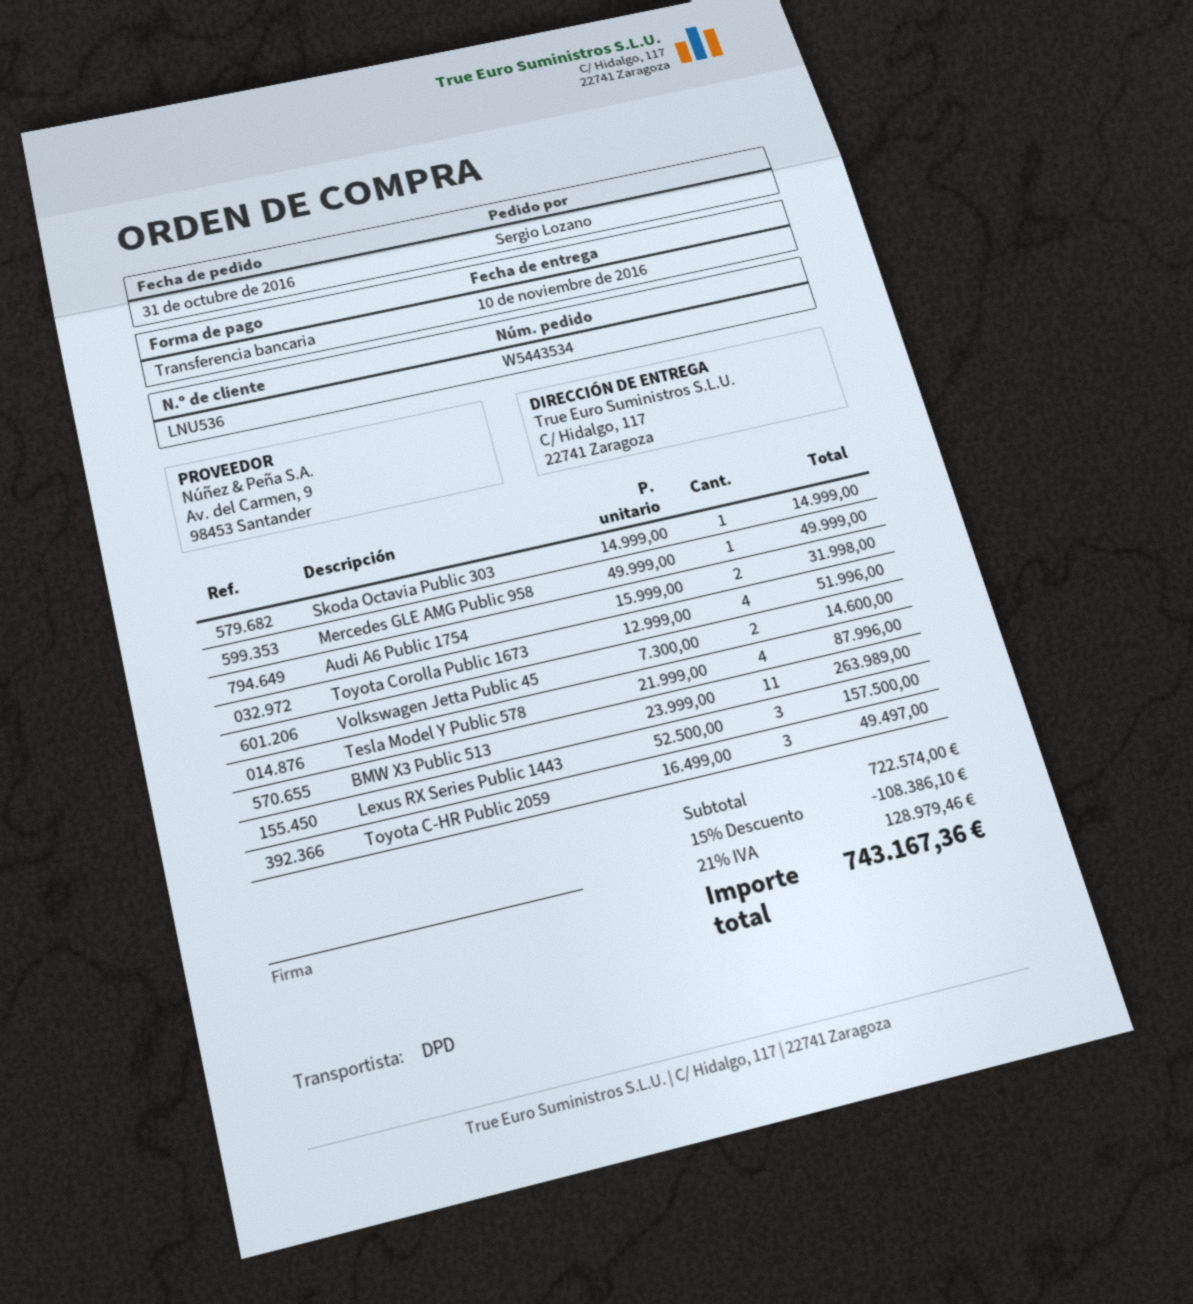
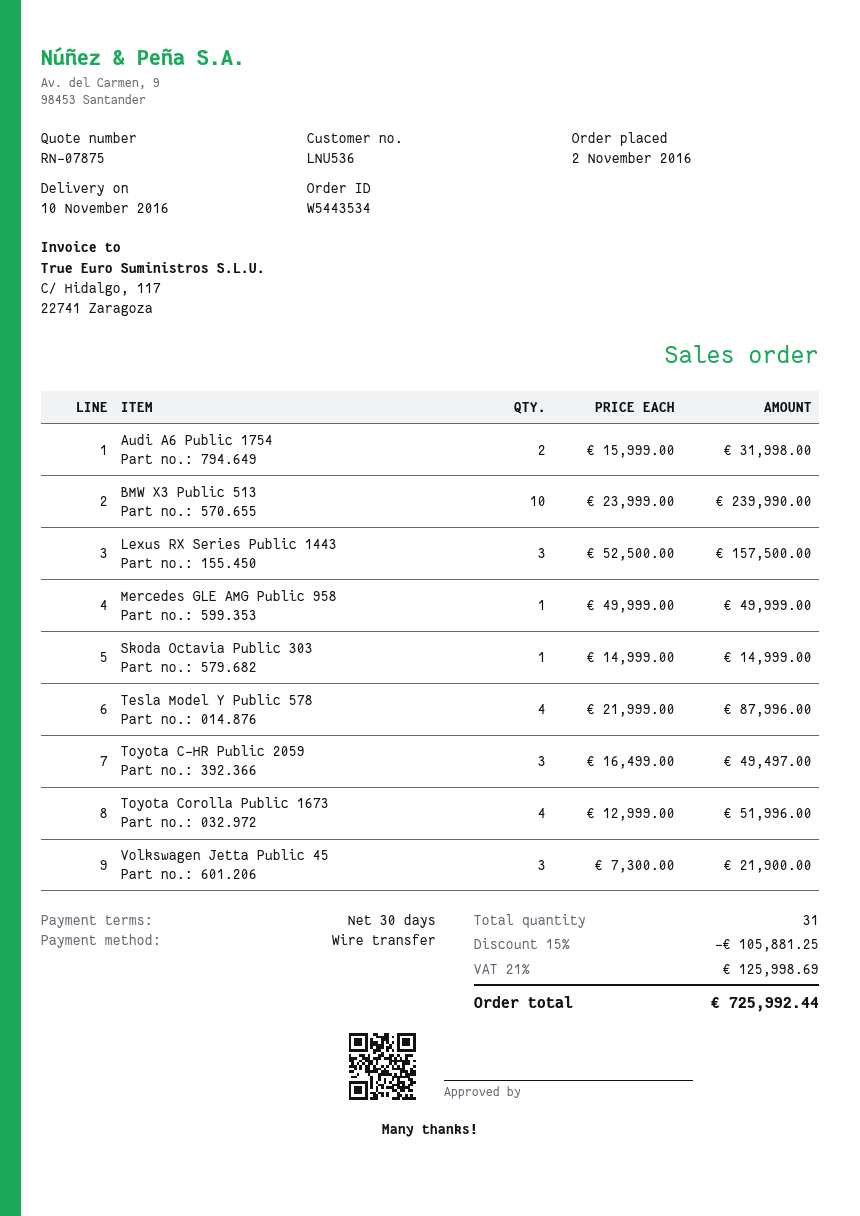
order date: 2016-10-31 -> 2016-11-02
Volkswagen Jetta Public 45: 2 x 7300.00 = 14600.00 -> 3 x 7300.00 = 21900.00
BMW X3 Public 513: 11 x 23999.00 = 263989.00 -> 10 x 23999.00 = 239990.00
discount: 15% = 108386.10 -> 15% = 105881.25
tax: 21% = 128979.46 -> 21% = 125998.69
total: 743167.36 -> 725992.44

